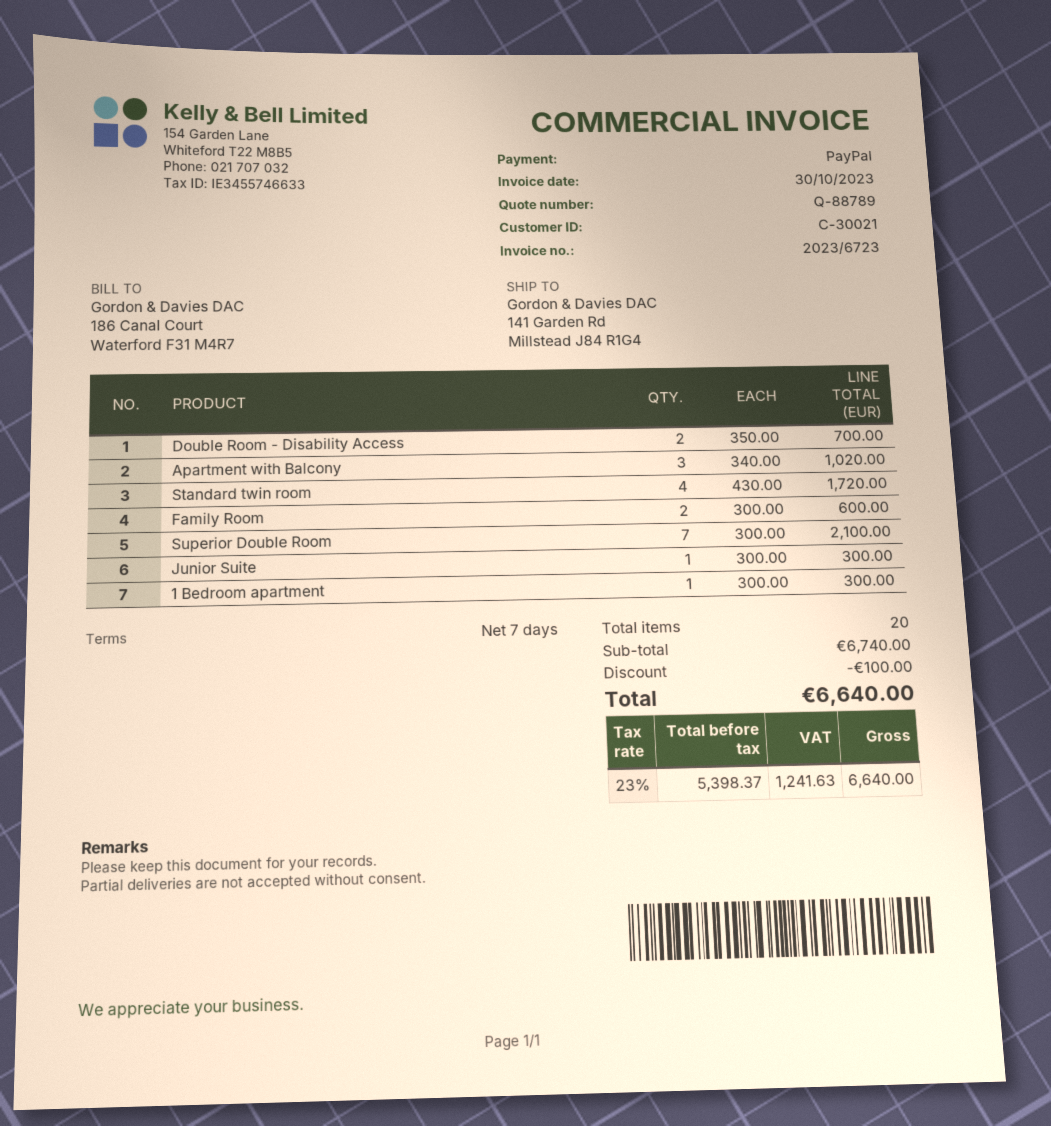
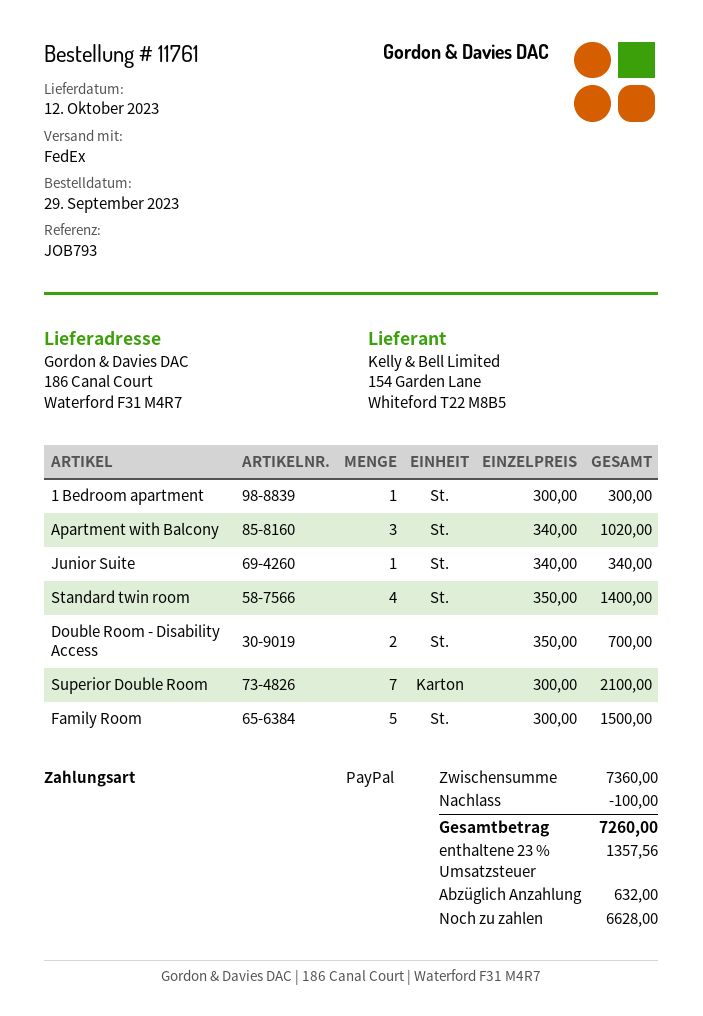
ship to: 141 Garden Rd, Millstead J84 R1G4 -> 186 Canal Court, Waterford F31 M4R7
Standard twin room: 4 x 430.00 = 1720.00 -> 4 x 350.00 = 1400.00
Family Room: 2 x 300.00 = 600.00 -> 5 x 300.00 = 1500.00
Junior Suite: 1 x 300.00 = 300.00 -> 1 x 340.00 = 340.00
subtotal: 6740.00 -> 7360.00
tax: 23% = 1241.63 -> 23% = 1357.56
total: 6640.00 -> 7260.00

